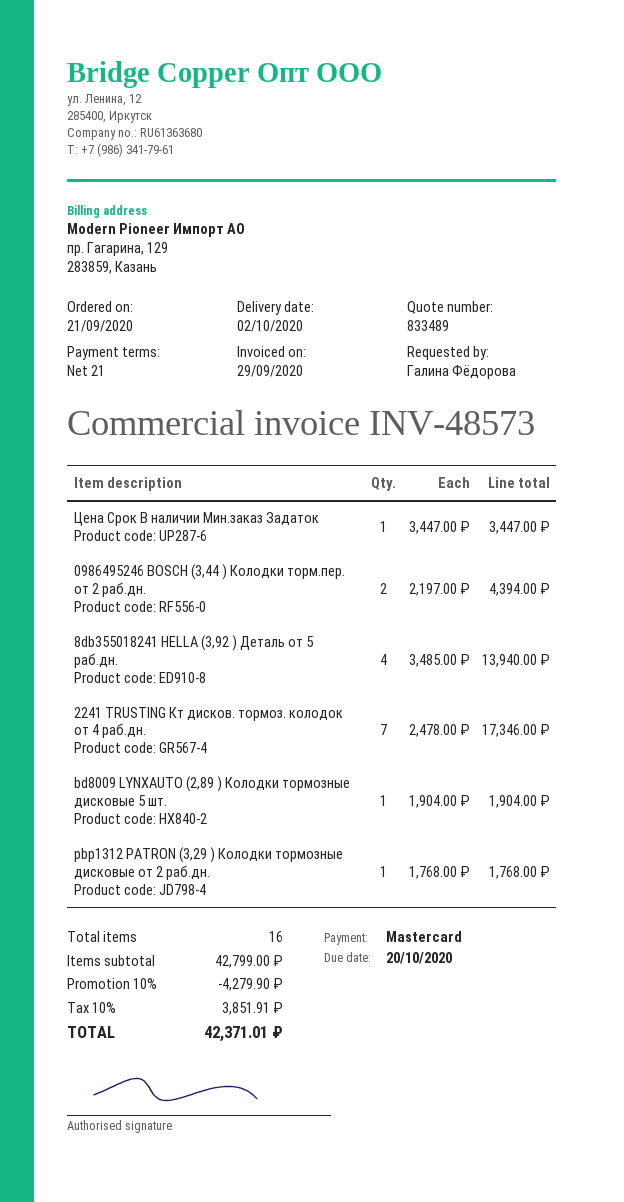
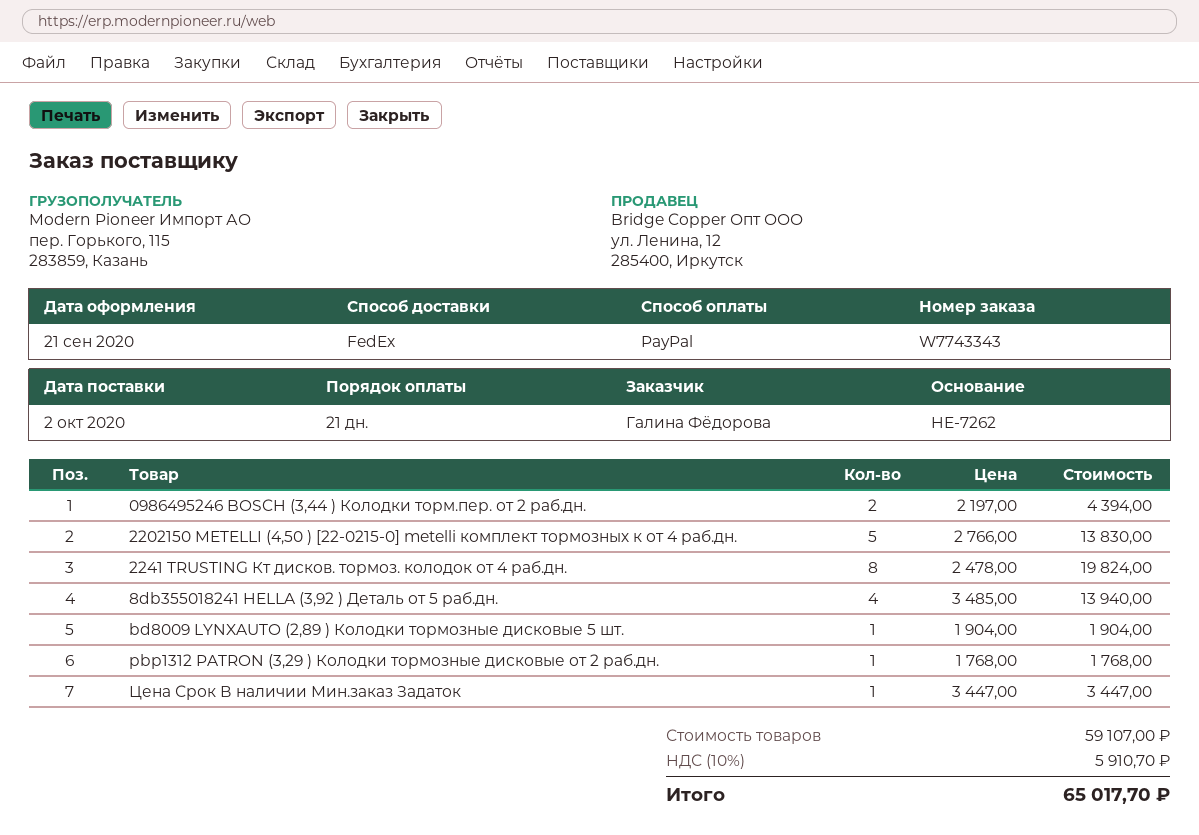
payment method: Mastercard -> PayPal
2241 TRUSTING Кт дисков. тормоз. колодок от 4 раб.дн.: 7 x 2478.00 = 17346.00 -> 8 x 2478.00 = 19824.00
2202150 METELLI (4,50 ) [22-0215-0] metelli комплект тормозных к от 4 раб.дн.: none -> 5 x 2766.00 = 13830.00
subtotal: 42799.00 -> 59107.00
discount: 10% = 4279.90 -> none
tax: 10% = 3851.91 -> 10% = 5910.70
total: 42371.01 -> 65017.70

